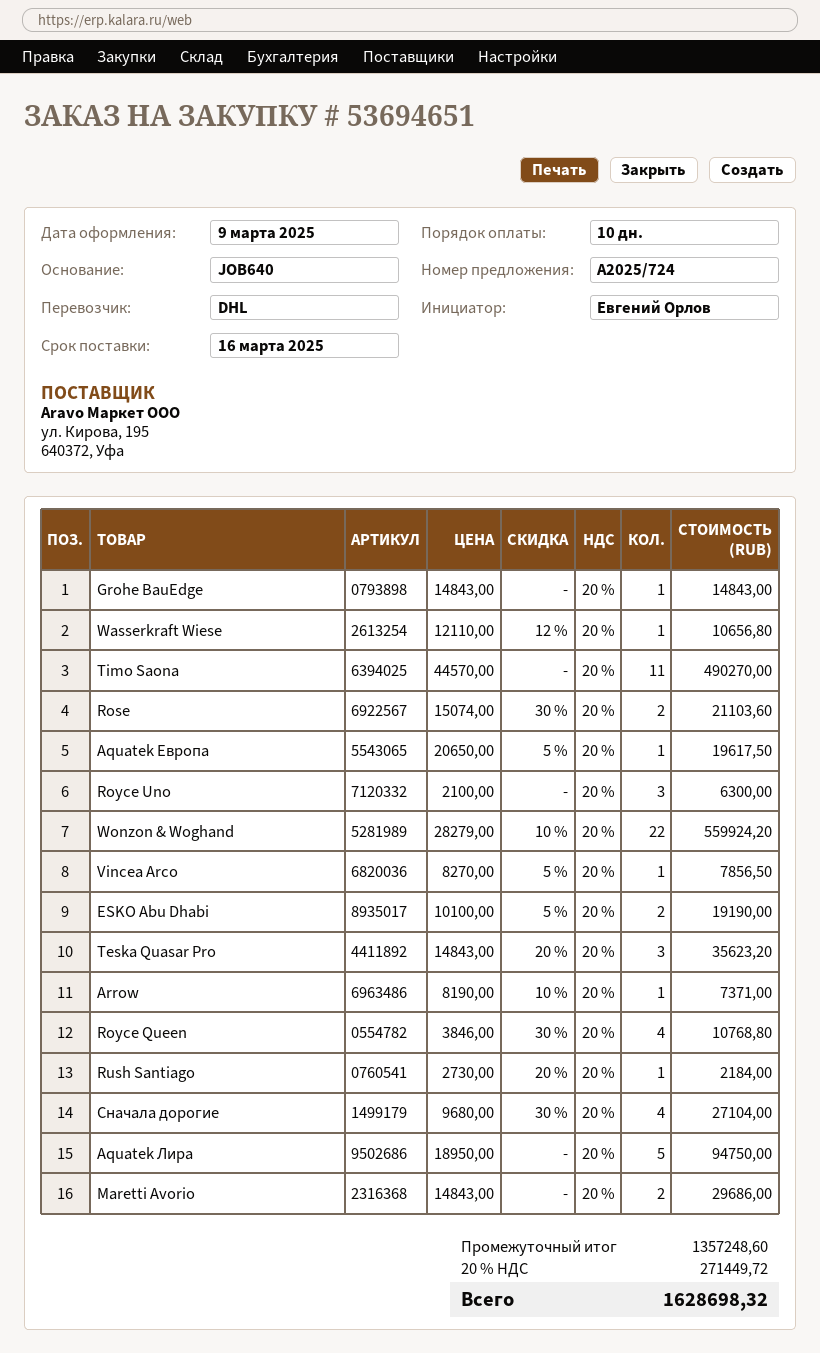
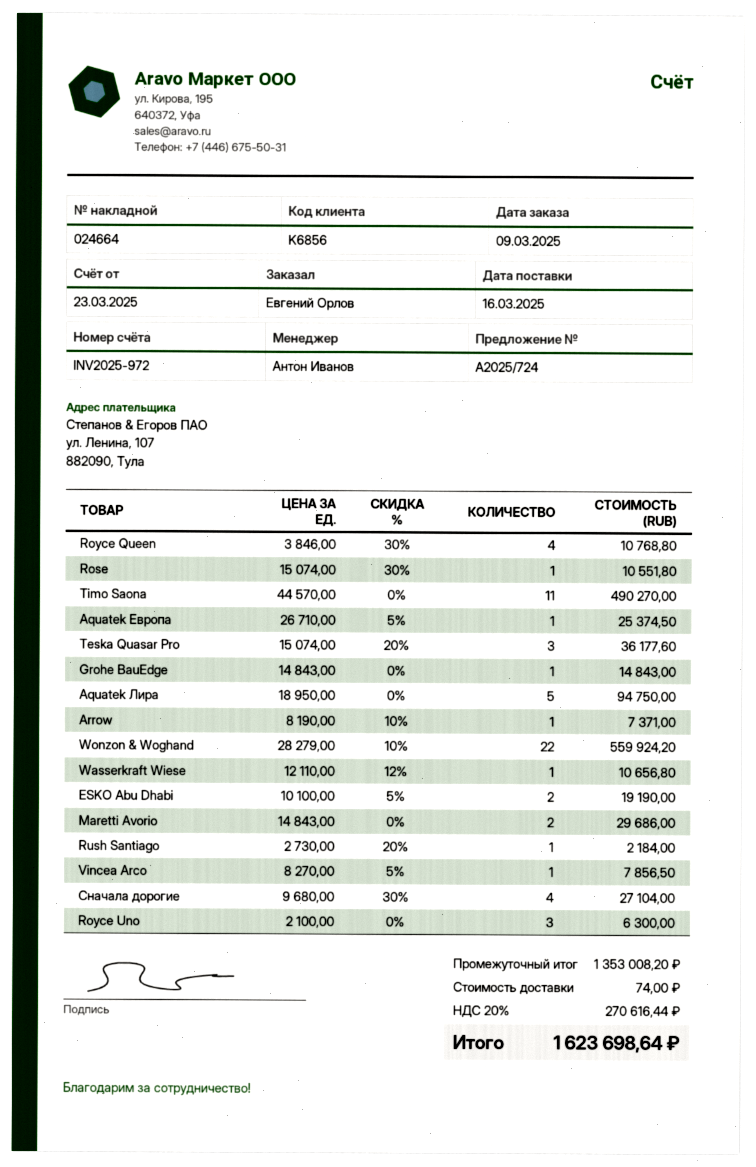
Rose: 2 x 15074.00 - 30% = 21103.60 -> 1 x 15074.00 - 30% = 10551.80
Aquatek Европа: 1 x 20650.00 - 5% = 19617.50 -> 1 x 26710.00 - 5% = 25374.50
Teska Quasar Pro: 3 x 14843.00 - 20% = 35623.20 -> 3 x 15074.00 - 20% = 36177.60
subtotal: 1357248.60 -> 1353008.20
shipping: none -> 74.00
tax: 20% = 271449.72 -> 20% = 270616.44
total: 1628698.32 -> 1623698.64

